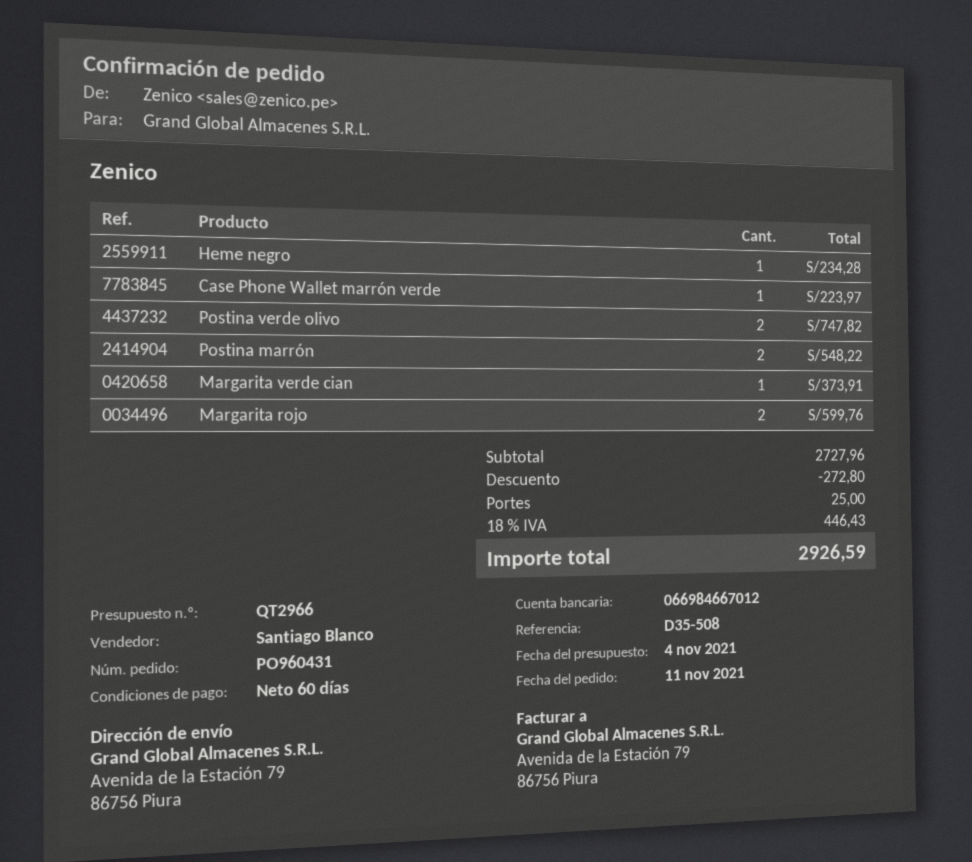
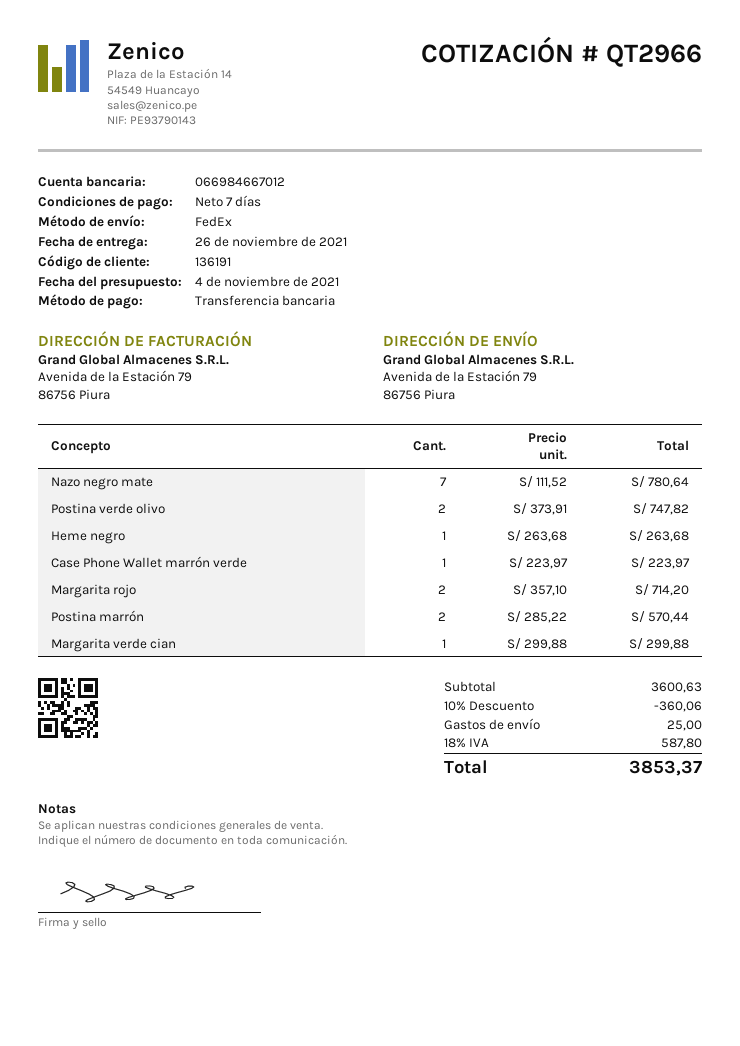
payment terms: 60 days -> 7 days
Heme negro: 1 for 234.28 -> 1 for 263.68
Postina marrón: 2 for 548.22 -> 2 for 570.44
Margarita verde cian: 1 for 373.91 -> 1 for 299.88
Margarita rojo: 2 for 599.76 -> 2 for 714.20
Nazo negro mate: none -> 7 for 780.64
subtotal: 2727.96 -> 3600.63
discount: 272.80 -> 360.06
tax: 18% = 446.43 -> 18% = 587.80
total: 2926.59 -> 3853.37

